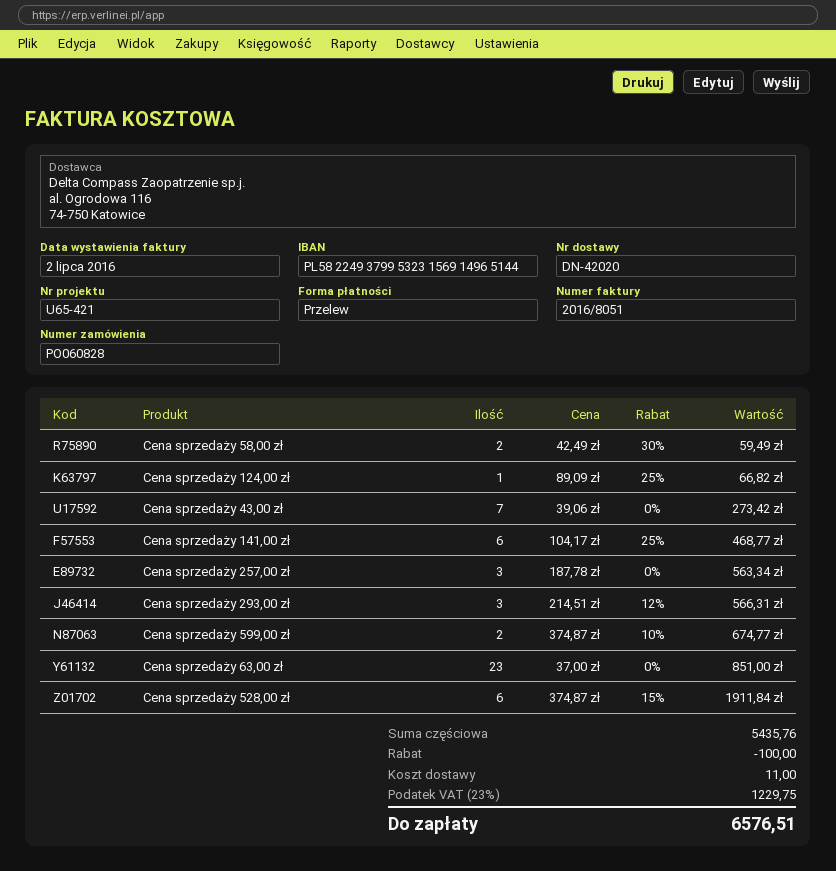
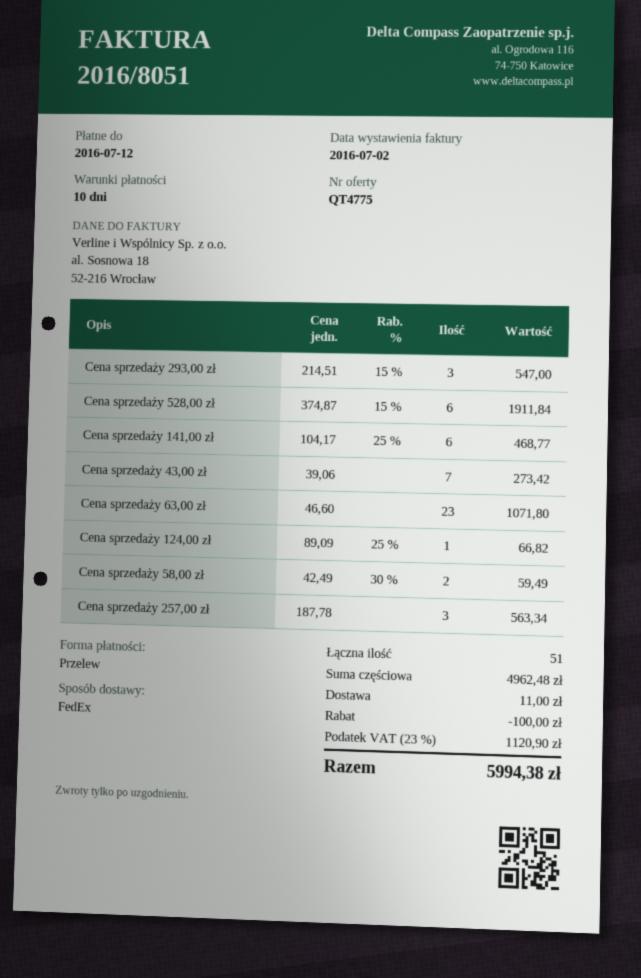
Cena sprzedaży 293,00 zł: 3 x 214.51 - 12% = 566.31 -> 3 x 214.51 - 15% = 547.00
Cena sprzedaży 599,00 zł: 2 x 374.87 - 10% = 674.77 -> none
Cena sprzedaży 63,00 zł: 23 x 37.00 = 851.00 -> 23 x 46.60 = 1071.80
subtotal: 5435.76 -> 4962.48
tax: 23% = 1229.75 -> 23% = 1120.90
total: 6576.51 -> 5994.38

